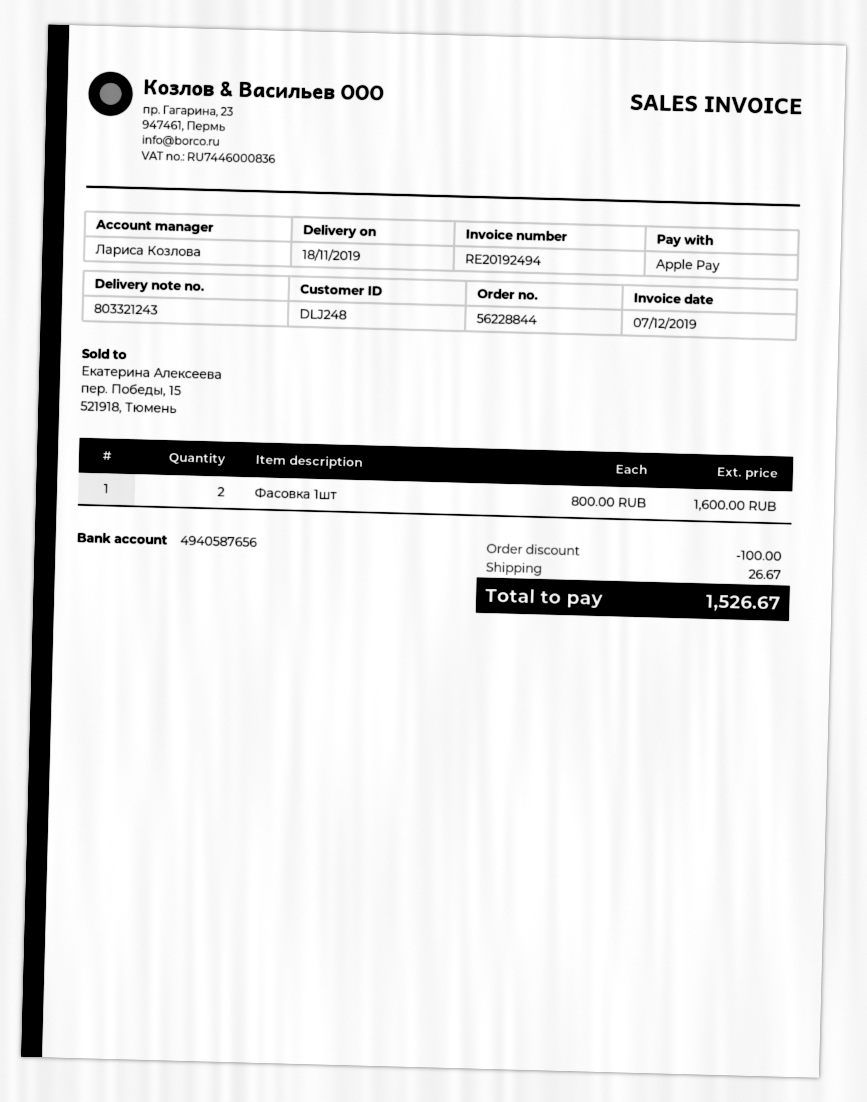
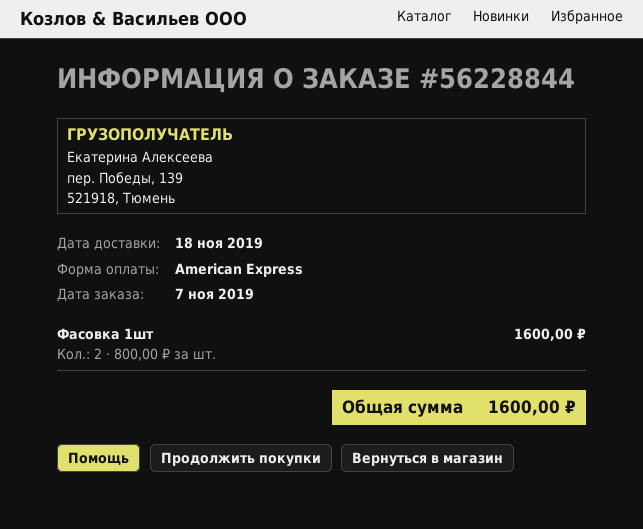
payment method: Apple Pay -> American Express
discount: 100.00 -> none
shipping: 26.67 -> none
total: 1526.67 -> 1600.00

